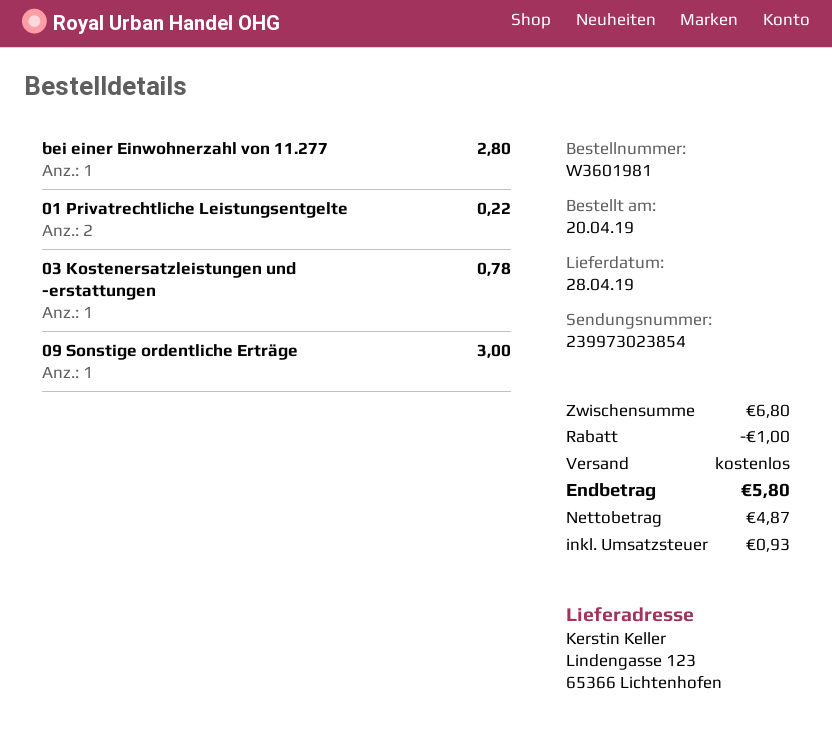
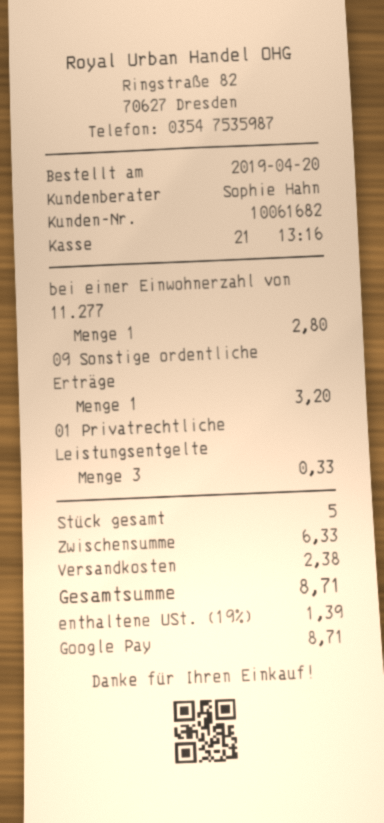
01 Privatrechtliche Leistungsentgelte: 2 for 0.22 -> 3 for 0.33
03 Kostenersatzleistungen und -erstattungen: 1 for 0.78 -> none
09 Sonstige ordentliche Erträge: 1 for 3.00 -> 1 for 3.20
subtotal: 6.80 -> 6.33
discount: 1.00 -> none
shipping: 0.00 -> 2.38
tax: 0.93 -> 1.39
total: 5.80 -> 8.71

